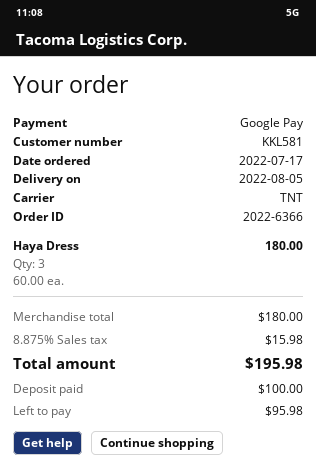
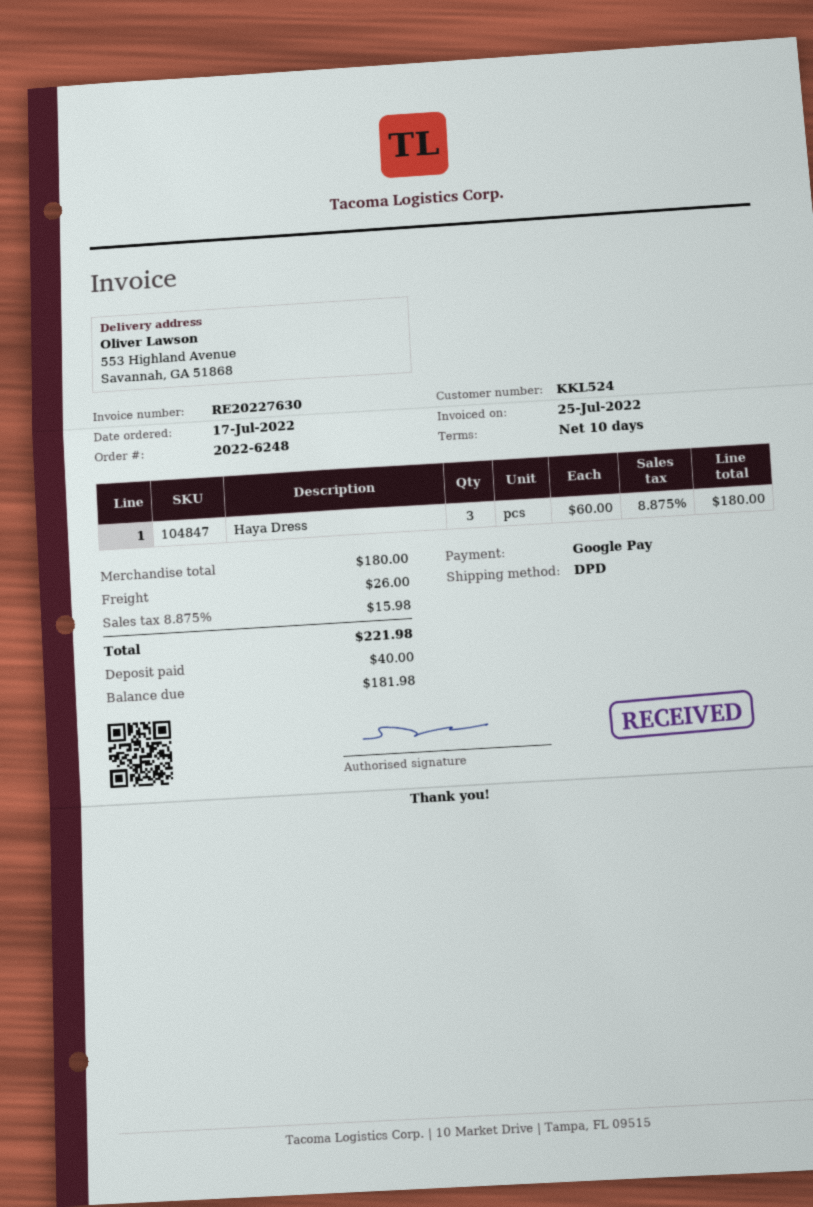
order number: 2022-6366 -> 2022-6248
customer number: KKL581 -> KKL524
shipping method: TNT -> DPD
shipping: none -> 26.00
total: 195.98 -> 221.98
deposit: 100.00 -> 40.00
balance: 95.98 -> 181.98

